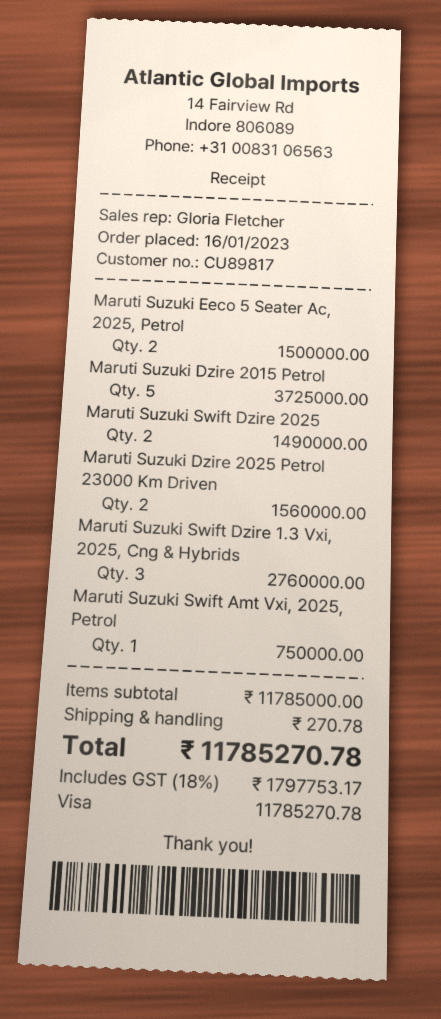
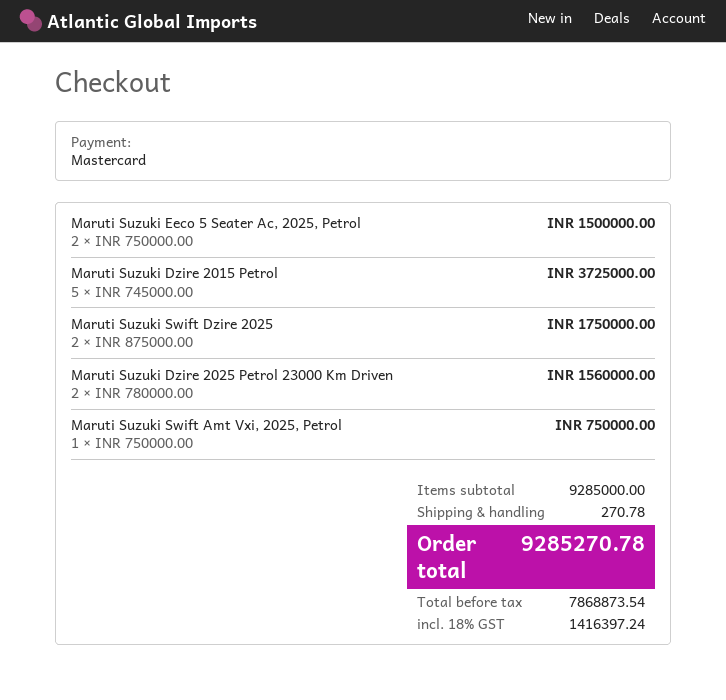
payment method: Visa -> Mastercard
Maruti Suzuki Swift Dzire 2025: 2 for 1490000.00 -> 2 for 1750000.00
Maruti Suzuki Swift Dzire 1.3 Vxi, 2025, Cng & Hybrids: 3 for 2760000.00 -> none
subtotal: 11785000.00 -> 9285000.00
tax: 18% = 1797753.17 -> 18% = 1416397.24
total: 11785270.78 -> 9285270.78

